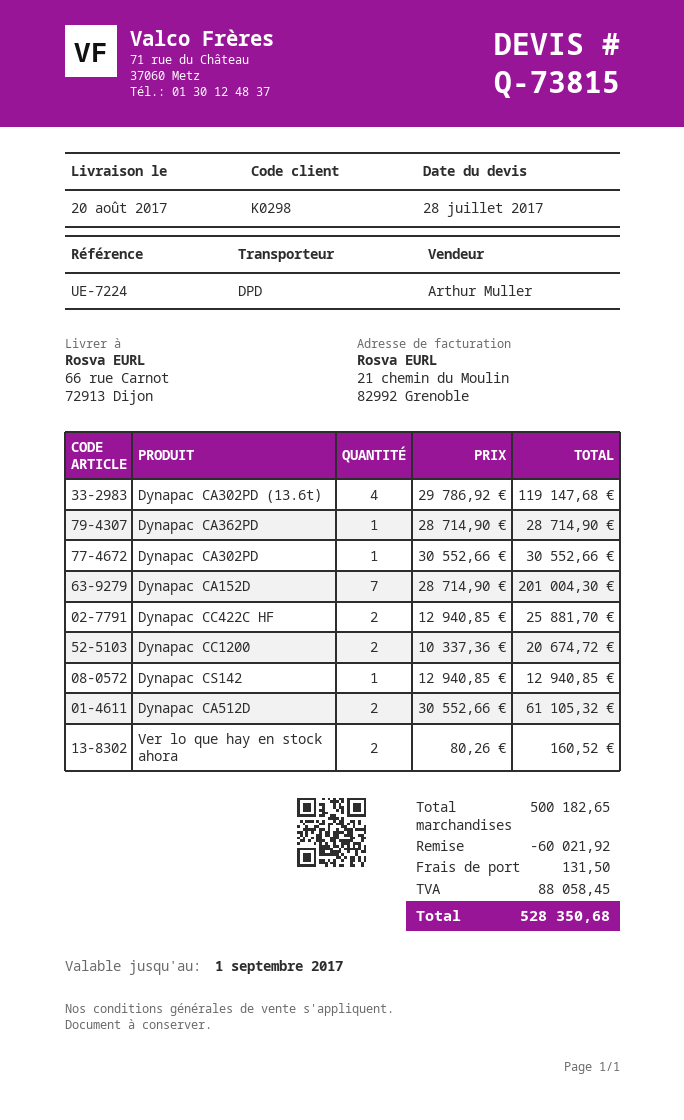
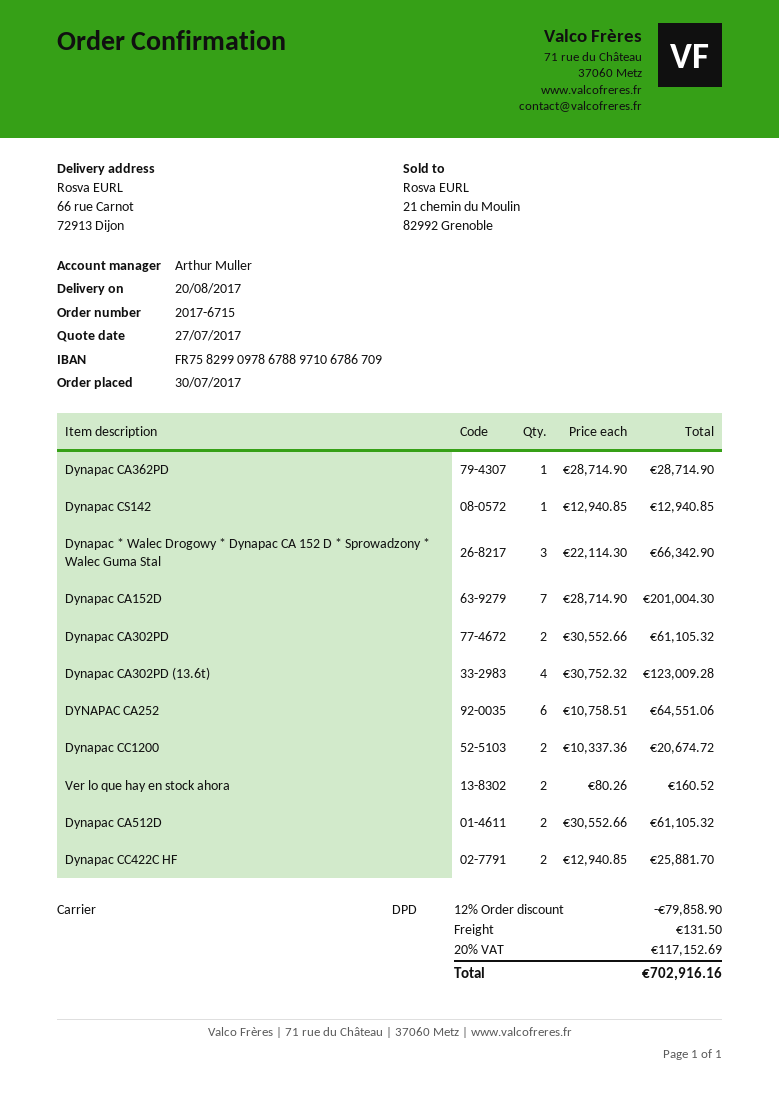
quote date: 2017-07-28 -> 2017-07-27
Dynapac CA302PD (13.6t): 4 x 29786.92 = 119147.68 -> 4 x 30752.32 = 123009.28
Dynapac CA302PD: 1 x 30552.66 = 30552.66 -> 2 x 30552.66 = 61105.32
Dynapac * Walec Drogowy * Dynapac CA 152 D * Sprowadzony * Walec Guma Stal: none -> 3 x 22114.30 = 66342.90
DYNAPAC CA252: none -> 6 x 10758.51 = 64551.06
discount: 60021.92 -> 79858.90
tax: 88058.45 -> 117152.69
total: 528350.68 -> 702916.16

